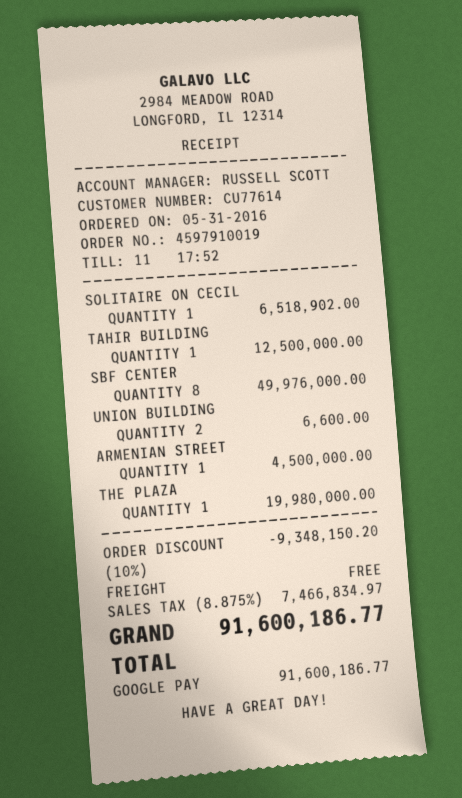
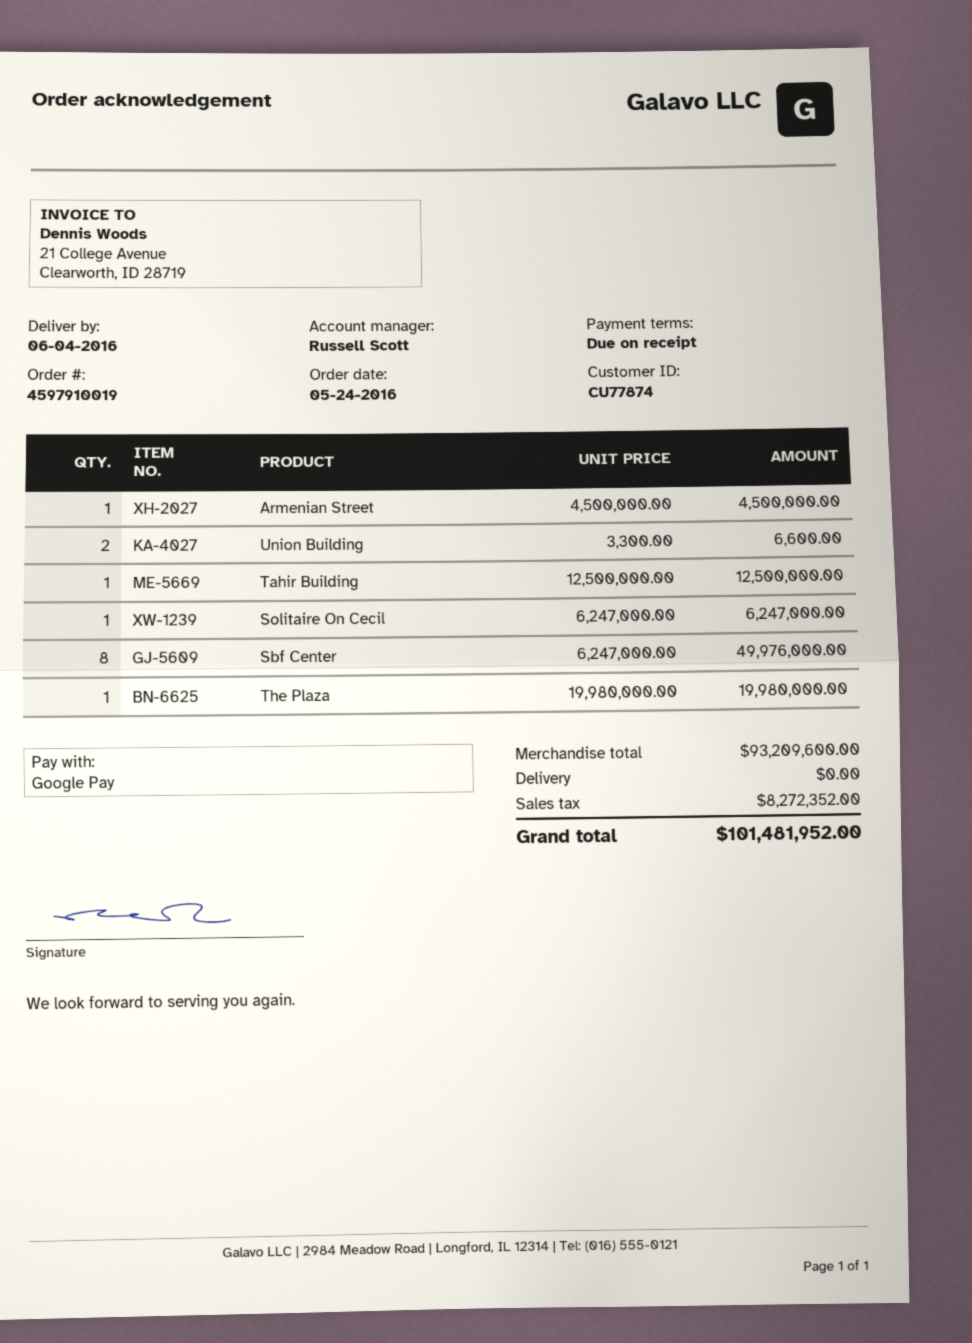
order date: 2016-05-31 -> 2016-05-24
customer number: CU77614 -> CU77874
SOLITAIRE ON CECIL: 1 for 6518902.00 -> 1 for 6247000.00
discount: 10% = 9348150.20 -> none
tax: 7466834.97 -> 8272352.00
total: 91600186.77 -> 101481952.00

